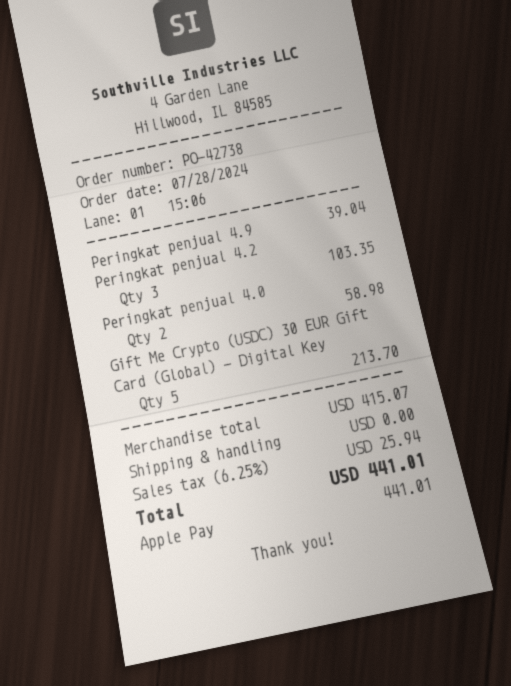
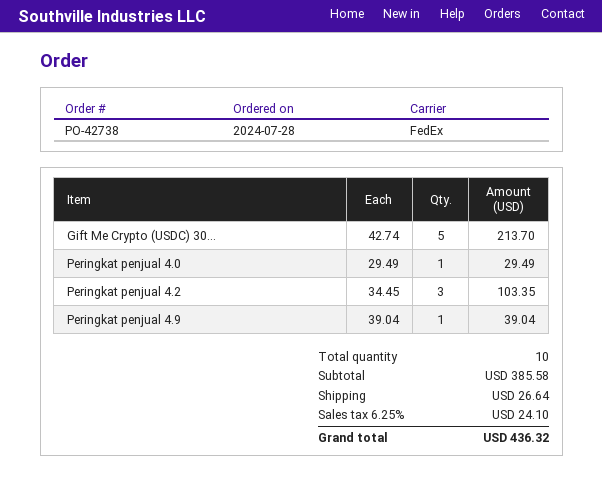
Peringkat penjual 4.0: 2 for 58.98 -> 1 for 29.49
subtotal: 415.07 -> 385.58
shipping: 0.00 -> 26.64
tax: 6.25% = 25.94 -> 6.25% = 24.10
total: 441.01 -> 436.32

